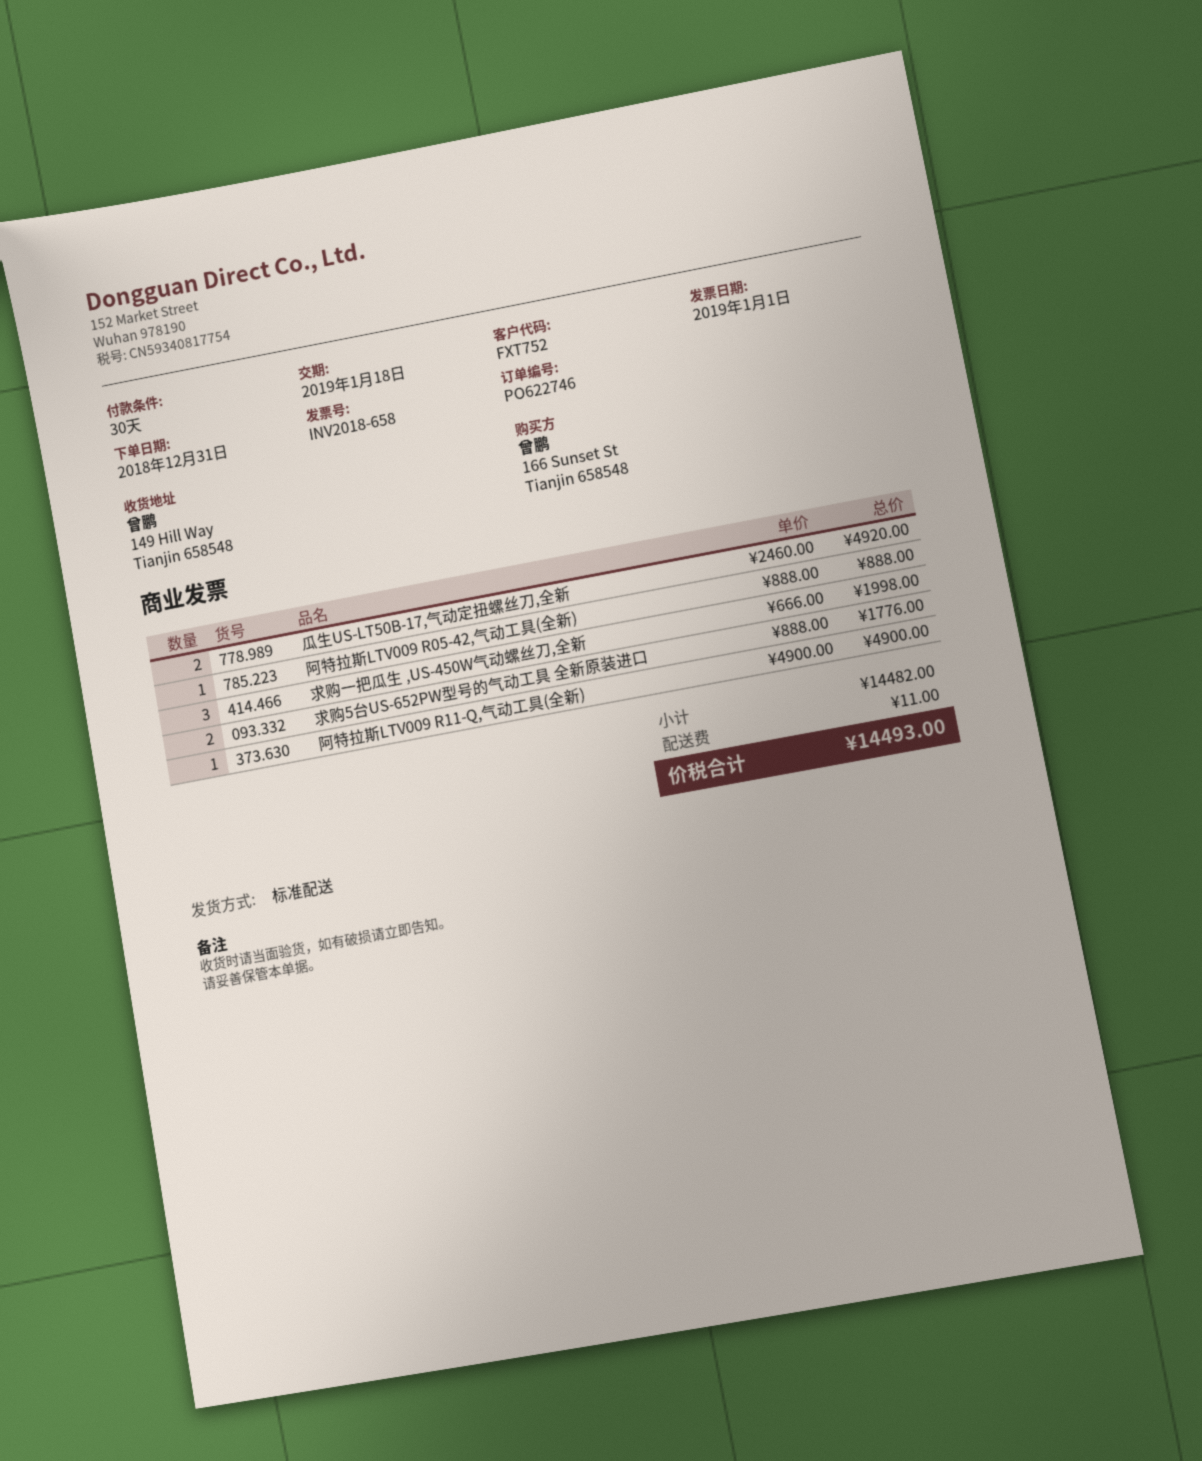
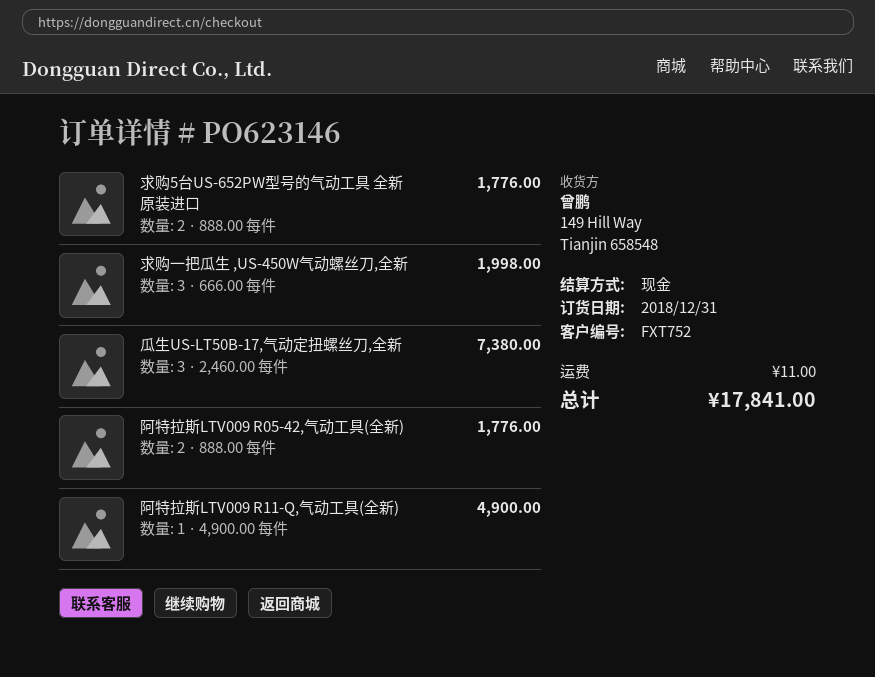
order number: PO622746 -> PO623146
瓜生US-LT50B-17,气动定扭螺丝刀,全新: 2 x 2460.00 = 4920.00 -> 3 x 2460.00 = 7380.00
阿特拉斯LTV009 R05-42,气动工具(全新): 1 x 888.00 = 888.00 -> 2 x 888.00 = 1776.00
total: 14493.00 -> 17841.00

